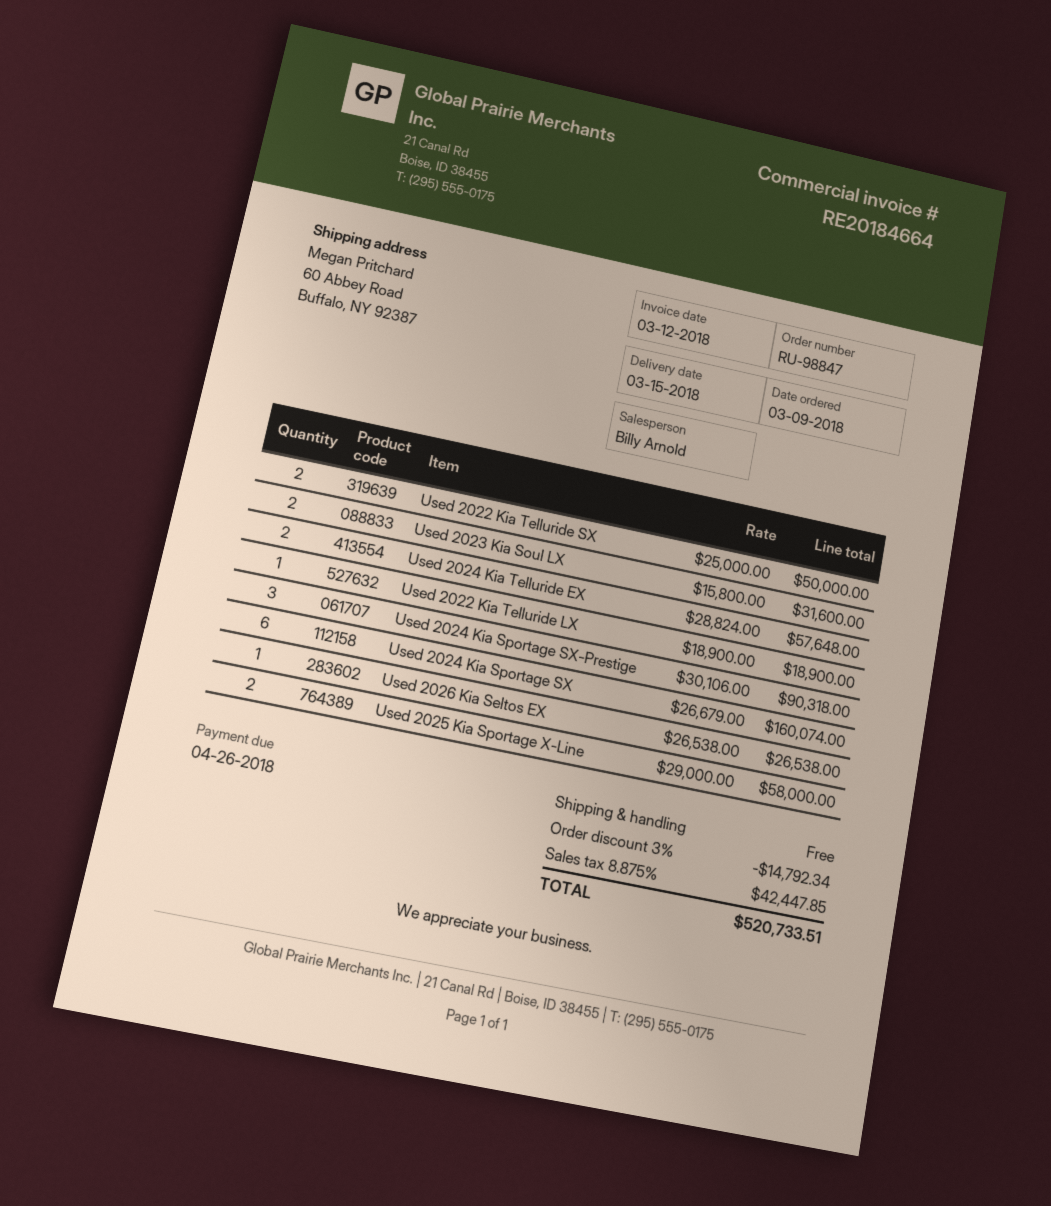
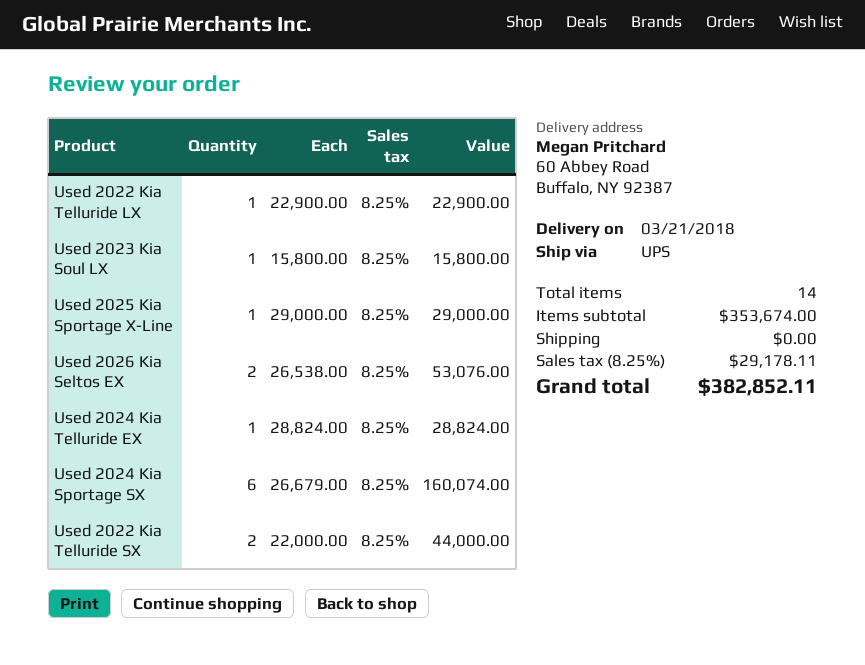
delivery date: 2018-03-15 -> 2018-03-21
Used 2022 Kia Telluride SX: 2 x 25000.00 = 50000.00 -> 2 x 22000.00 = 44000.00
Used 2023 Kia Soul LX: 2 x 15800.00 = 31600.00 -> 1 x 15800.00 = 15800.00
Used 2024 Kia Telluride EX: 2 x 28824.00 = 57648.00 -> 1 x 28824.00 = 28824.00
Used 2022 Kia Telluride LX: 1 x 18900.00 = 18900.00 -> 1 x 22900.00 = 22900.00
Used 2024 Kia Sportage SX-Prestige: 3 x 30106.00 = 90318.00 -> none
Used 2026 Kia Seltos EX: 1 x 26538.00 = 26538.00 -> 2 x 26538.00 = 53076.00
Used 2025 Kia Sportage X-Line: 2 x 29000.00 = 58000.00 -> 1 x 29000.00 = 29000.00
discount: 3% = 14792.34 -> none
tax: 8.875% = 42447.85 -> 8.25% = 29178.11
total: 520733.51 -> 382852.11

